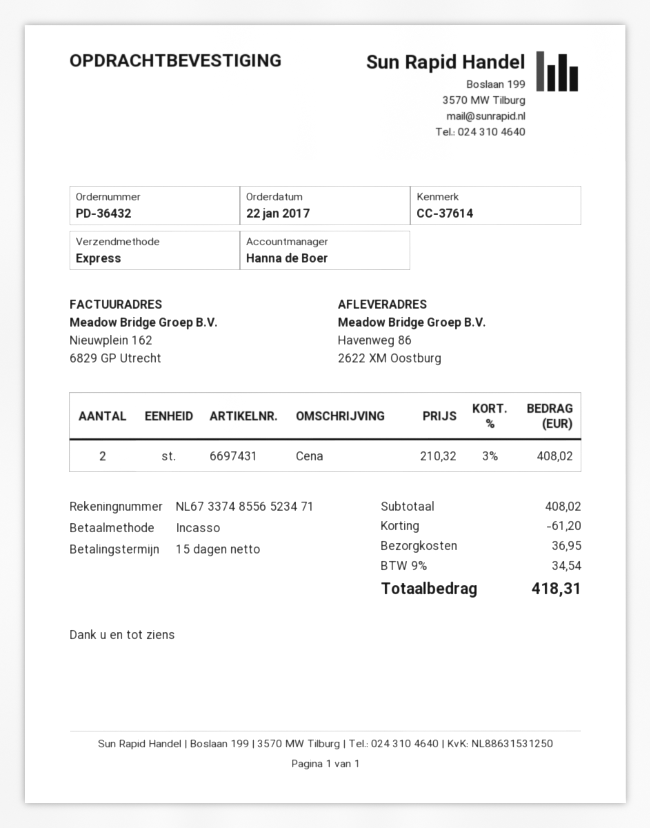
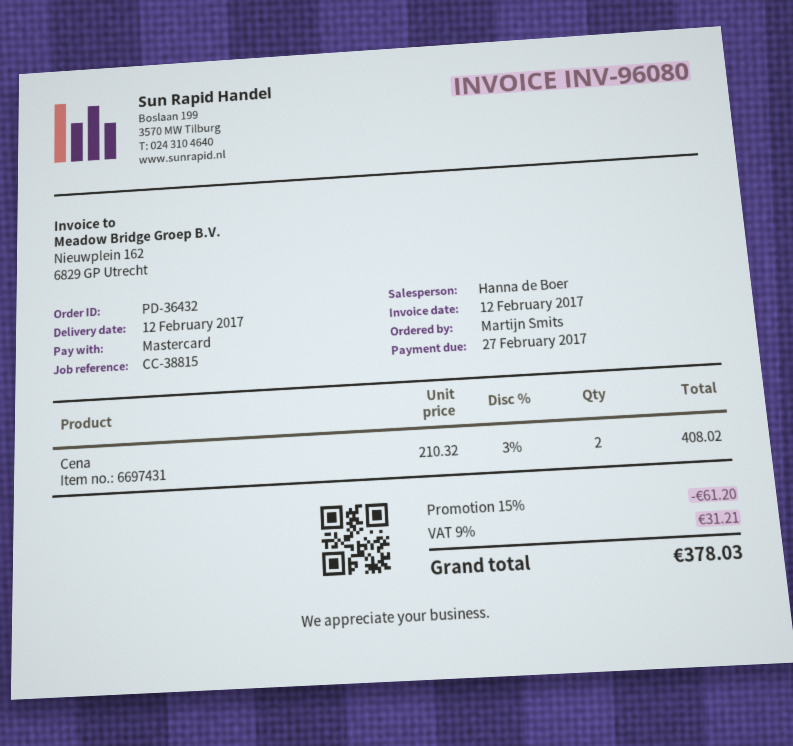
reference: CC-37614 -> CC-38815
payment method: direct debit -> Mastercard
shipping: 36.95 -> none
tax: 9% = 34.54 -> 9% = 31.21
total: 418.31 -> 378.03

